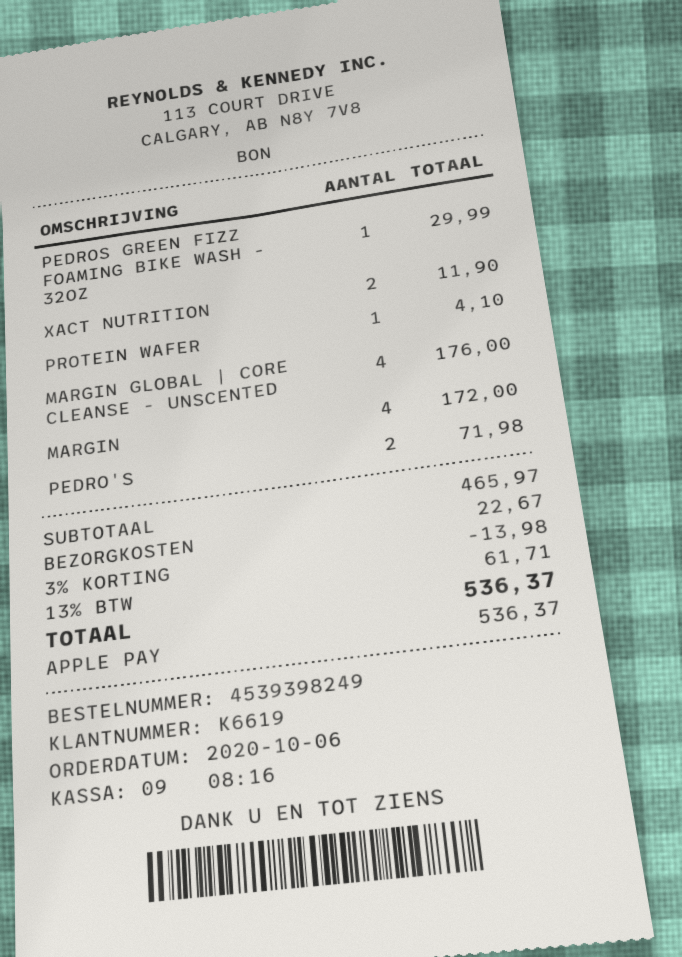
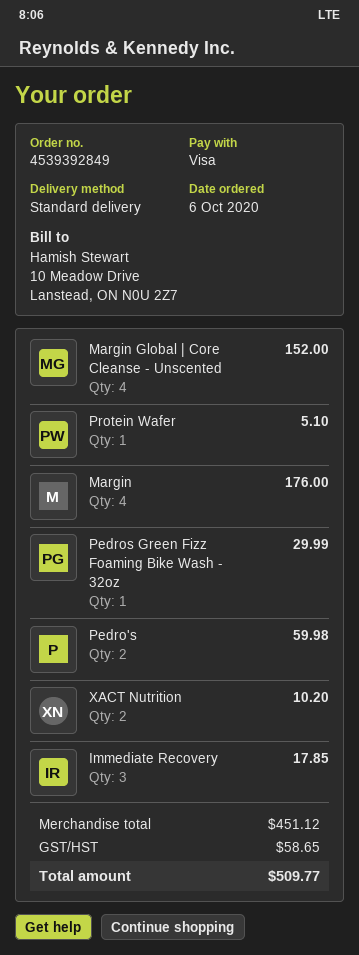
order number: 4539398249 -> 4539392849
payment method: Apple Pay -> Visa
XACT NUTRITION: 2 for 11.90 -> 2 for 10.20
PROTEIN WAFER: 1 for 4.10 -> 1 for 5.10
MARGIN GLOBAL | CORE CLEANSE - UNSCENTED: 4 for 176.00 -> 4 for 152.00
MARGIN: 4 for 172.00 -> 4 for 176.00
PEDRO'S: 2 for 71.98 -> 2 for 59.98
Immediate Recovery: none -> 3 for 17.85
subtotal: 465.97 -> 451.12
discount: 3% = 13.98 -> none
shipping: 22.67 -> none
tax: 61.71 -> 58.65
total: 536.37 -> 509.77

